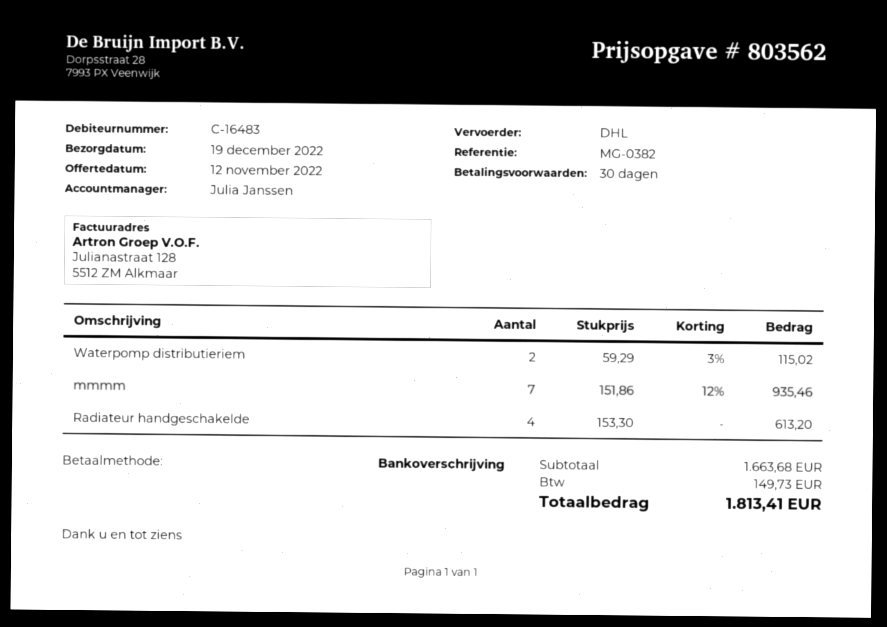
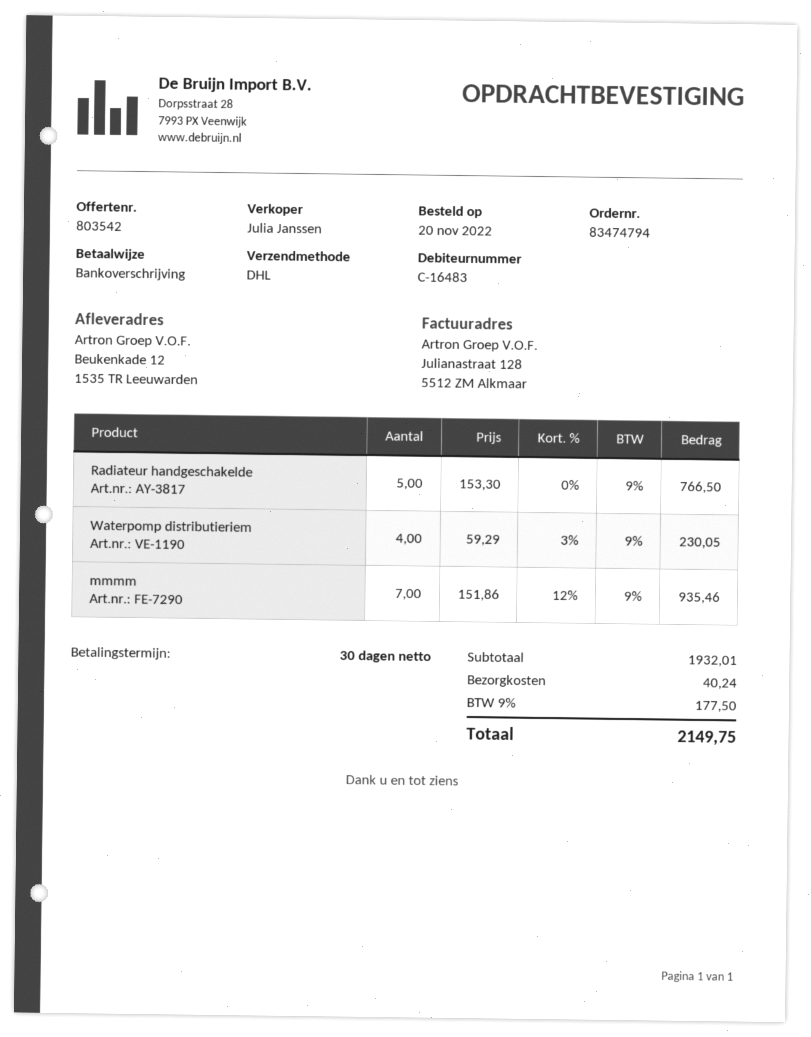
quote number: 803562 -> 803542
Waterpomp distributieriem: 2 x 59.29 - 3% = 115.02 -> 4 x 59.29 - 3% = 230.05
Radiateur handgeschakelde: 4 x 153.30 = 613.20 -> 5 x 153.30 = 766.50
subtotal: 1663.68 -> 1932.01
shipping: none -> 40.24
tax: 149.73 -> 177.50
total: 1813.41 -> 2149.75

